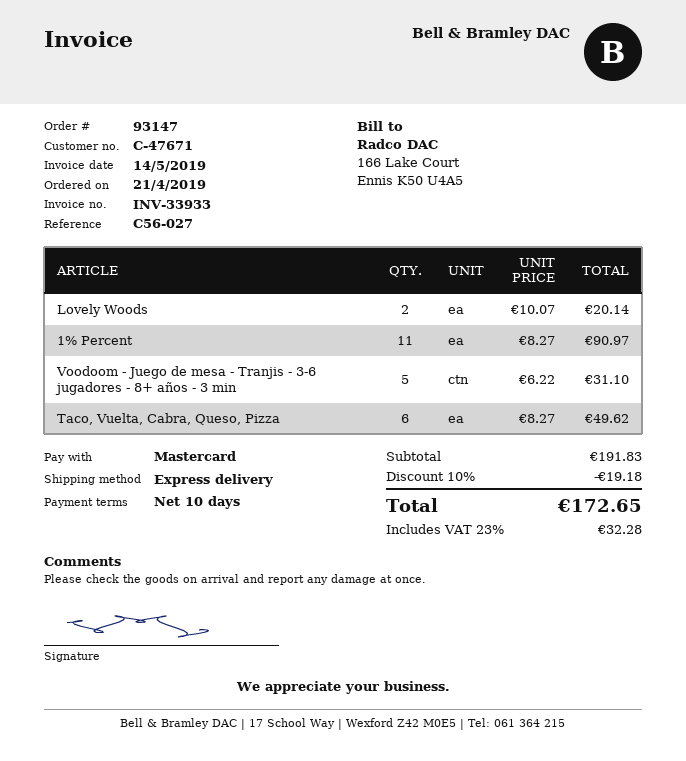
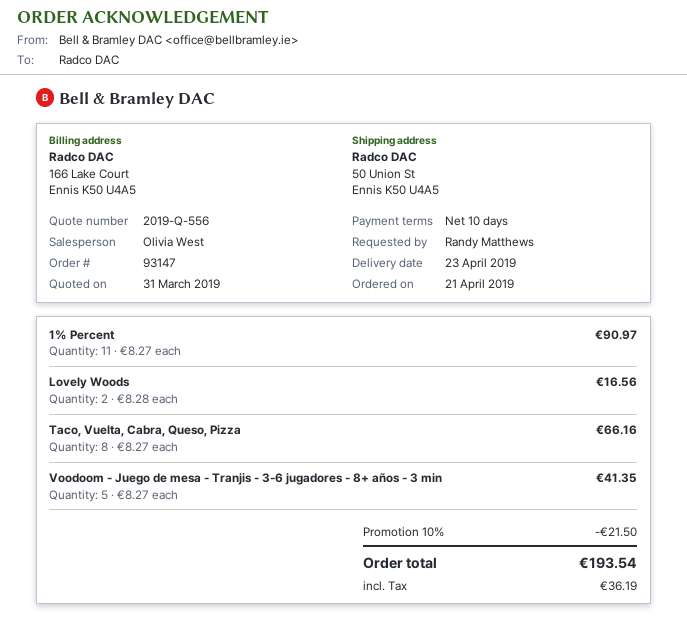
Lovely Woods: 2 x 10.07 = 20.14 -> 2 x 8.28 = 16.56
Voodoom - Juego de mesa - Tranjis - 3-6 jugadores - 8+ años - 3 min: 5 x 6.22 = 31.10 -> 5 x 8.27 = 41.35
Taco, Vuelta, Cabra, Queso, Pizza: 6 x 8.27 = 49.62 -> 8 x 8.27 = 66.16
discount: 10% = 19.18 -> 10% = 21.50
tax: 32.28 -> 36.19
total: 172.65 -> 193.54

